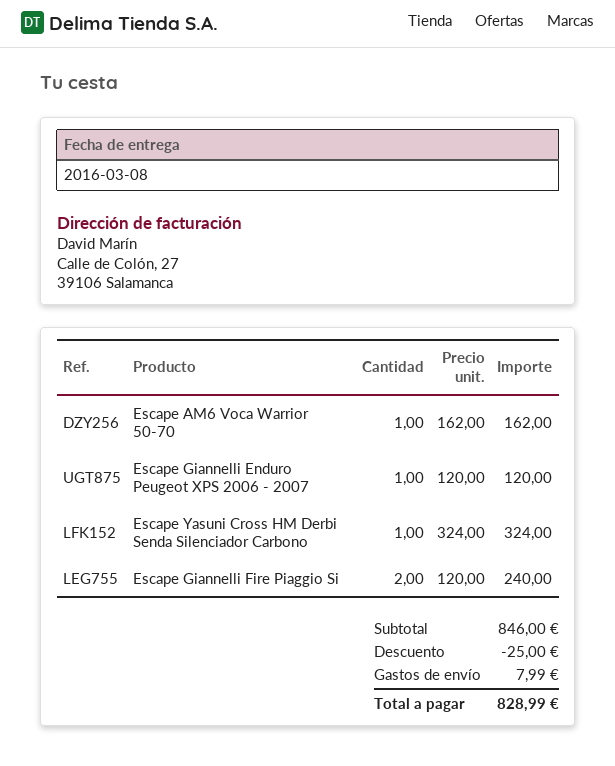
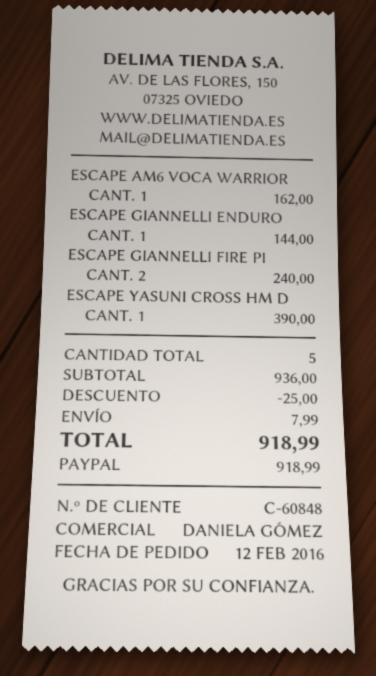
Escape Giannelli Enduro Peugeot XPS 2006 - 2007: 1 for 120.00 -> 1 for 144.00
Escape Yasuni Cross HM Derbi Senda Silenciador Carbono: 1 for 324.00 -> 1 for 390.00
subtotal: 846.00 -> 936.00
total: 828.99 -> 918.99

